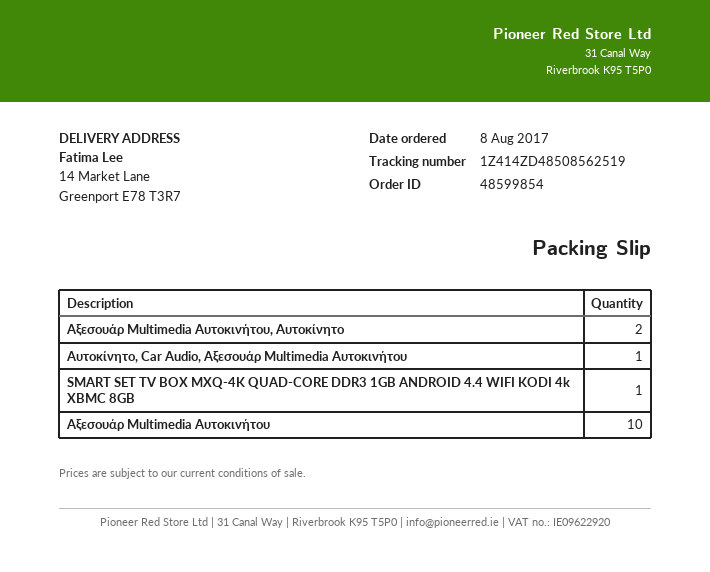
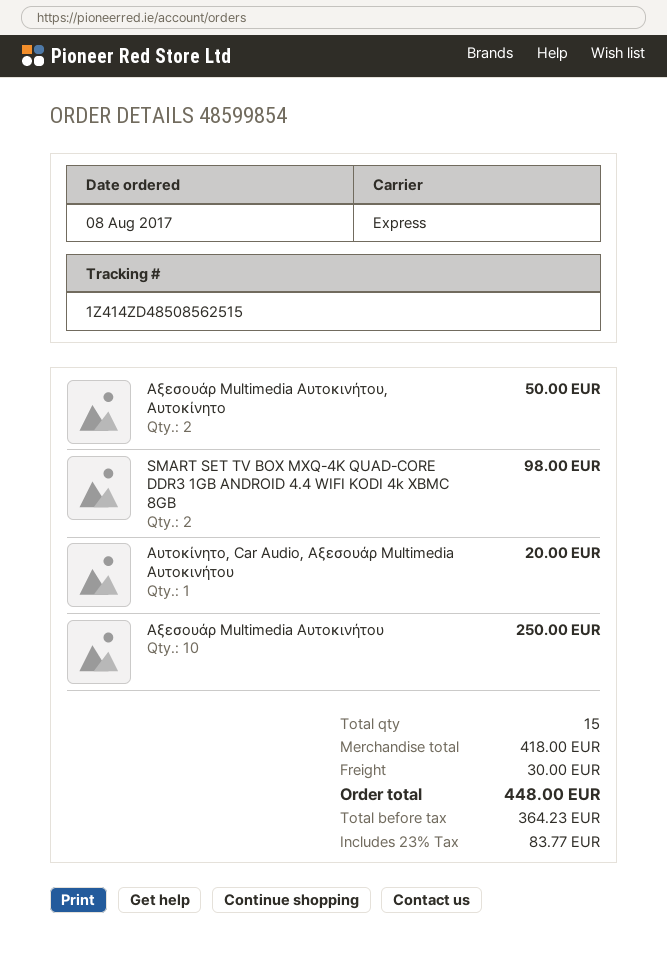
tracking number: 1Z414ZD48508562519 -> 1Z414ZD48508562515
SMART SET TV BOX MXQ-4K QUAD-CORE DDR3 1GB ANDROID 4.4 WIFI KODI 4k XBMC 8GB: 1 -> 2

